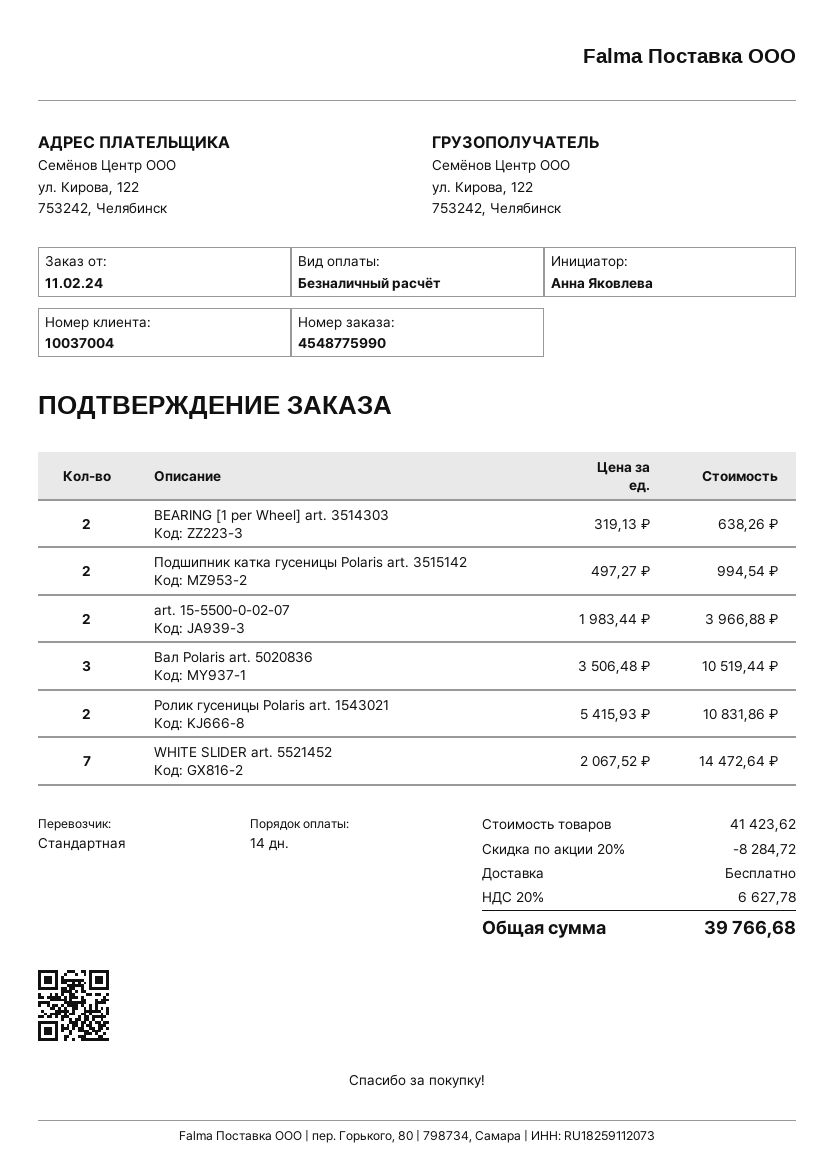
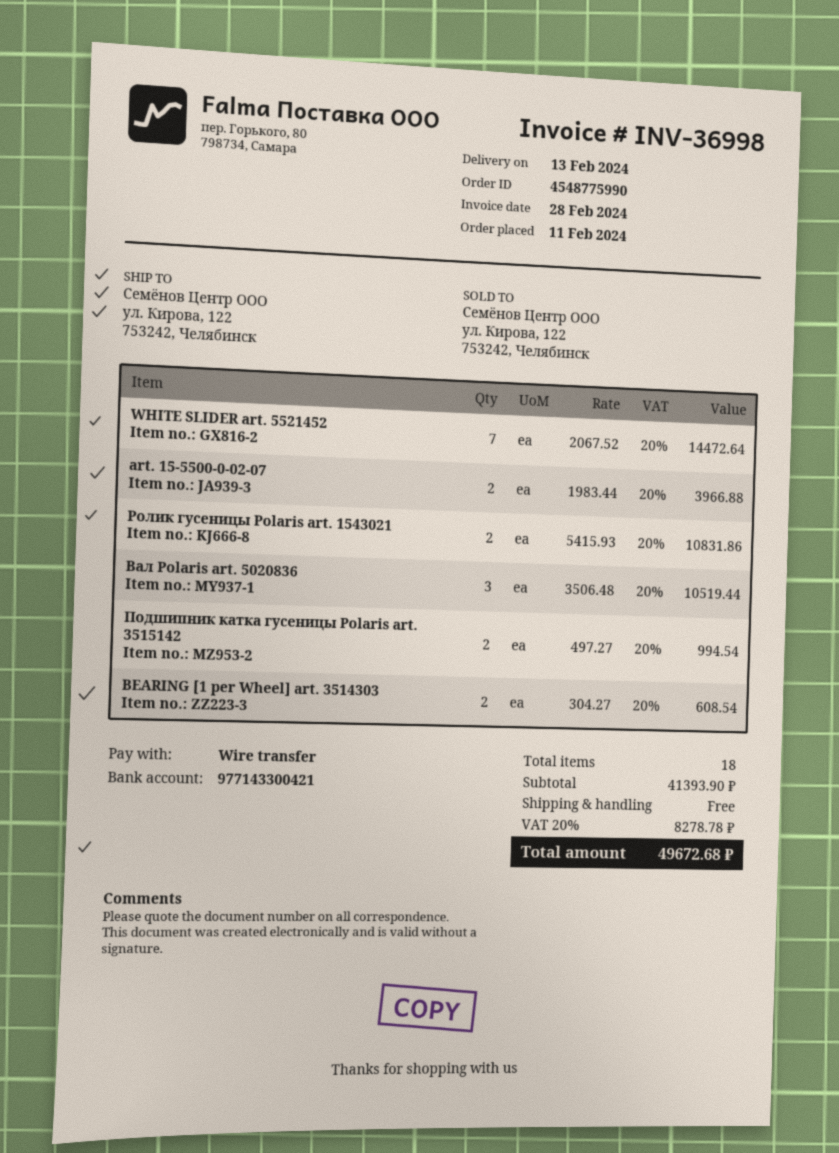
BEARING [1 per Wheel] art. 3514303: 2 x 319.13 = 638.26 -> 2 x 304.27 = 608.54
subtotal: 41423.62 -> 41393.90
discount: 20% = 8284.72 -> none
tax: 20% = 6627.78 -> 20% = 8278.78
total: 39766.68 -> 49672.68

